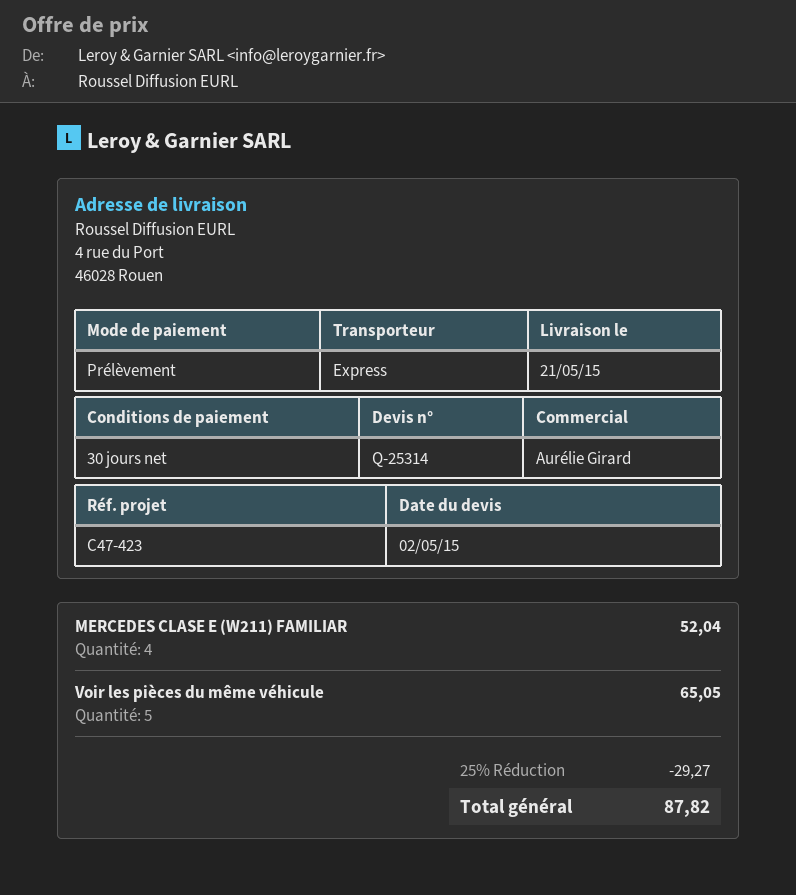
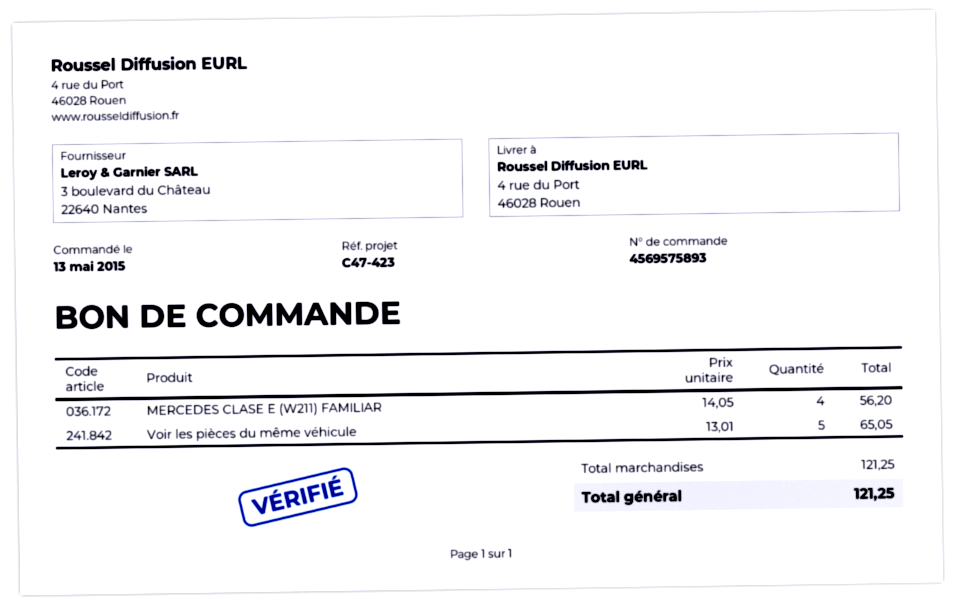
MERCEDES CLASE E (W211) FAMILIAR: 4 for 52.04 -> 4 for 56.20
discount: 25% = 29.27 -> none
total: 87.82 -> 121.25

